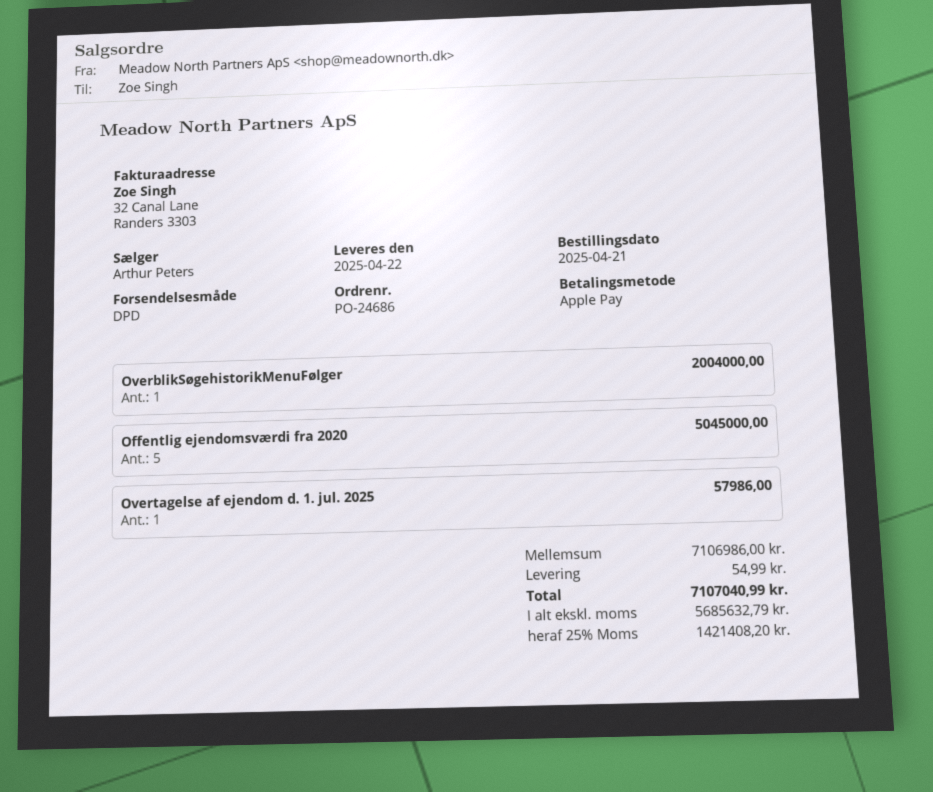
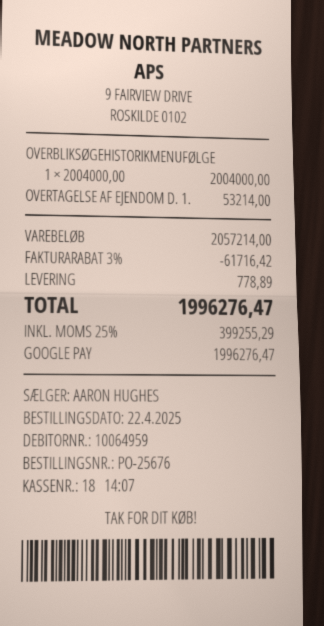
order number: PO-24686 -> PO-25676
order date: 2025-04-21 -> 2025-04-22
sales rep: Arthur Peters -> AARON HUGHES
payment method: Apple Pay -> Google Pay
Offentlig ejendomsværdi fra 2020: 5 for 5045000.00 -> none
Overtagelse af ejendom d. 1. jul. 2025: 1 for 57986.00 -> 1 for 53214.00
subtotal: 7106986.00 -> 2057214.00
discount: none -> 3% = 61716.42
shipping: 54.99 -> 778.89
tax: 25% = 1421408.20 -> 25% = 399255.29
total: 7107040.99 -> 1996276.47

